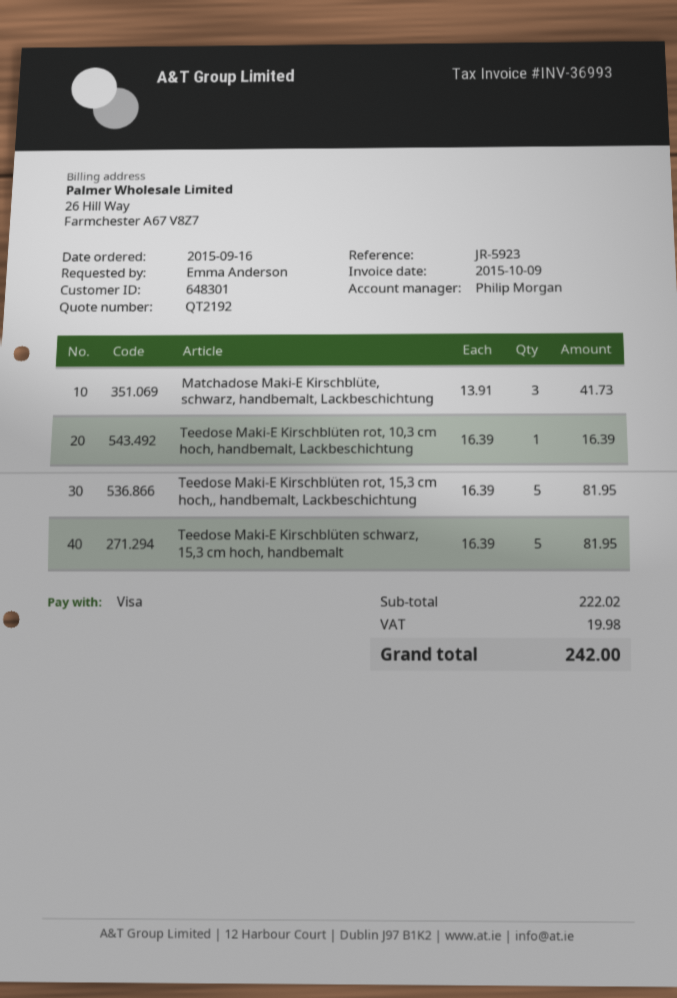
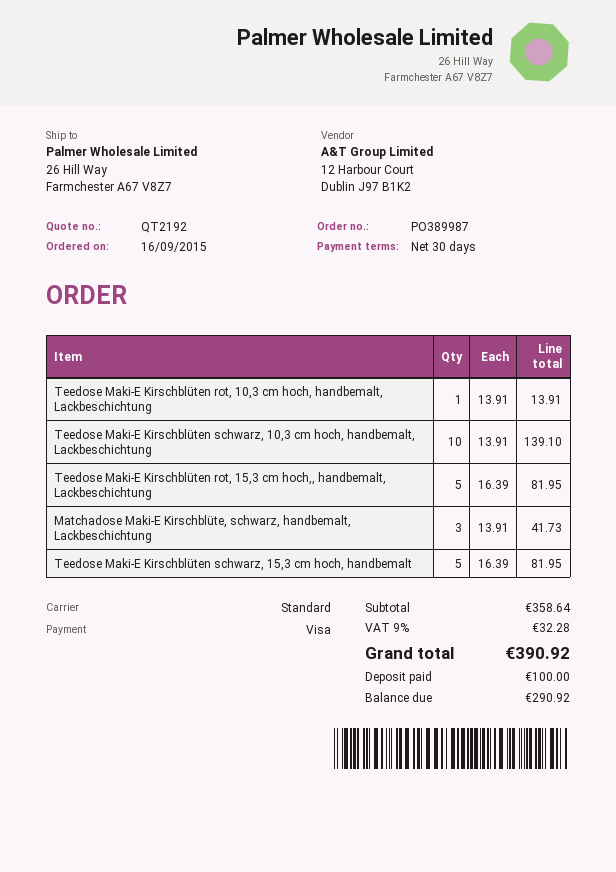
Teedose Maki-E Kirschblüten rot, 10,3 cm hoch, handbemalt, Lackbeschichtung: 1 x 16.39 = 16.39 -> 1 x 13.91 = 13.91
Teedose Maki-E Kirschblüten schwarz, 10,3 cm hoch, handbemalt, Lackbeschichtung: none -> 10 x 13.91 = 139.10
subtotal: 222.02 -> 358.64
tax: 19.98 -> 32.28
total: 242.00 -> 390.92

